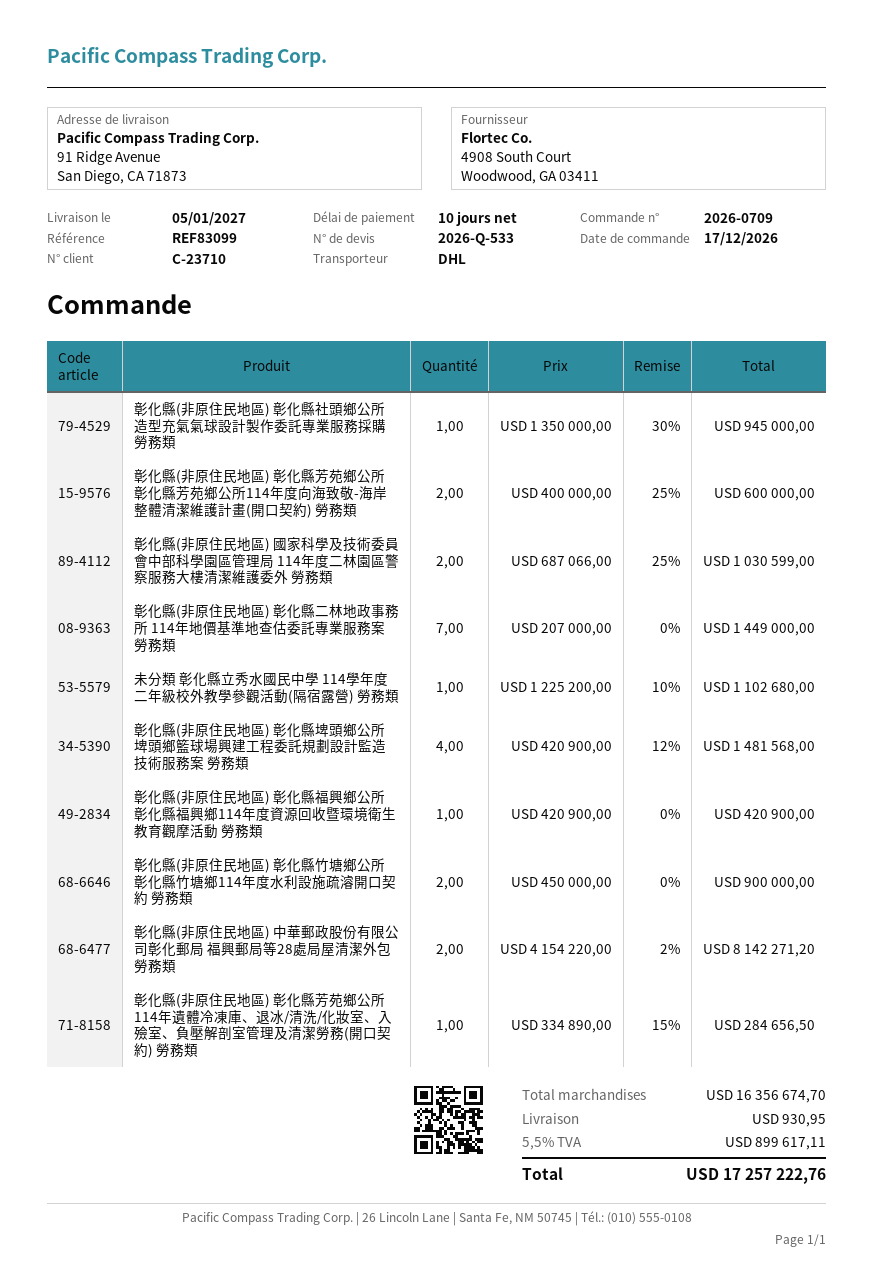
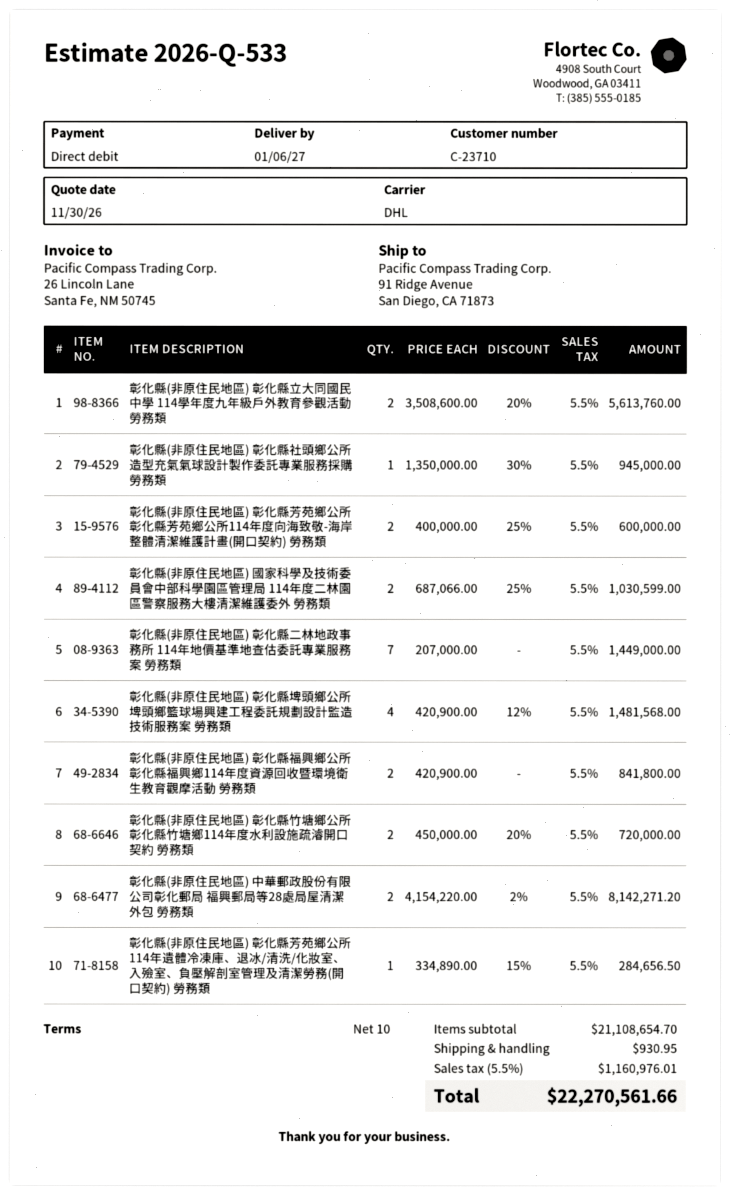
delivery date: 2027-01-05 -> 2027-01-06
未分類 彰化縣立秀水國民中學 114學年度二年級校外教學參觀活動(隔宿露營) 勞務類: 1 x 1225200.00 - 10% = 1102680.00 -> none
彰化縣(非原住民地區) 彰化縣福興鄉公所 彰化縣福興鄉114年度資源回收暨環境衛生教育觀摩活動 勞務類: 1 x 420900.00 = 420900.00 -> 2 x 420900.00 = 841800.00
彰化縣(非原住民地區) 彰化縣竹塘鄉公所 彰化縣竹塘鄉114年度水利設施疏濬開口契約 勞務類: 2 x 450000.00 = 900000.00 -> 2 x 450000.00 - 20% = 720000.00
彰化縣(非原住民地區) 彰化縣立大同國民中學 114學年度九年級戶外教育參觀活動 勞務類: none -> 2 x 3508600.00 - 20% = 5613760.00
subtotal: 16356674.70 -> 21108654.70
tax: 5.5% = 899617.11 -> 5.5% = 1160976.01
total: 17257222.76 -> 22270561.66

